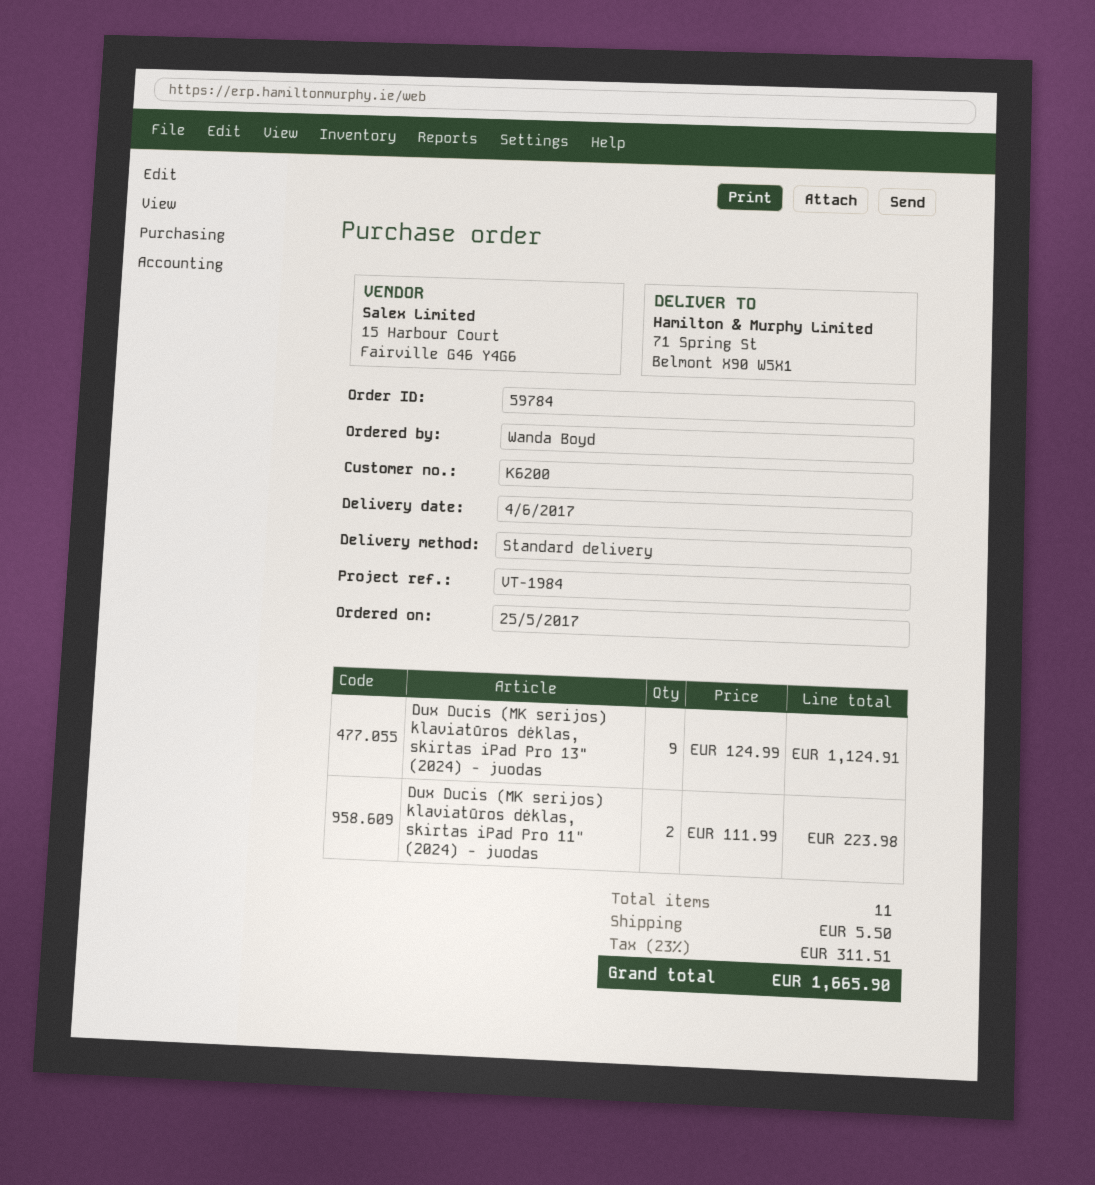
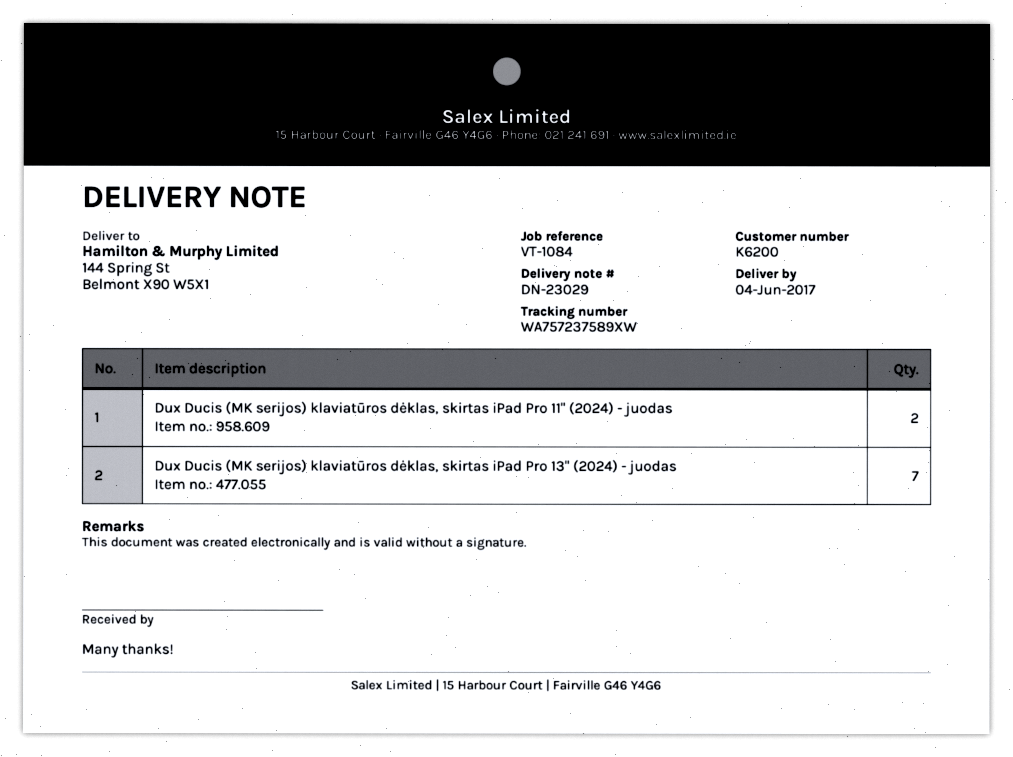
reference: VT-1984 -> VT-1084
ship to: 71 Spring St, Belmont X90 W5X1 -> 144 Spring St, Belmont X90 W5X1
Dux Ducis (MK serijos) klaviatūros dėklas, skirtas iPad Pro 13" (2024) - juodas: 9 -> 7

